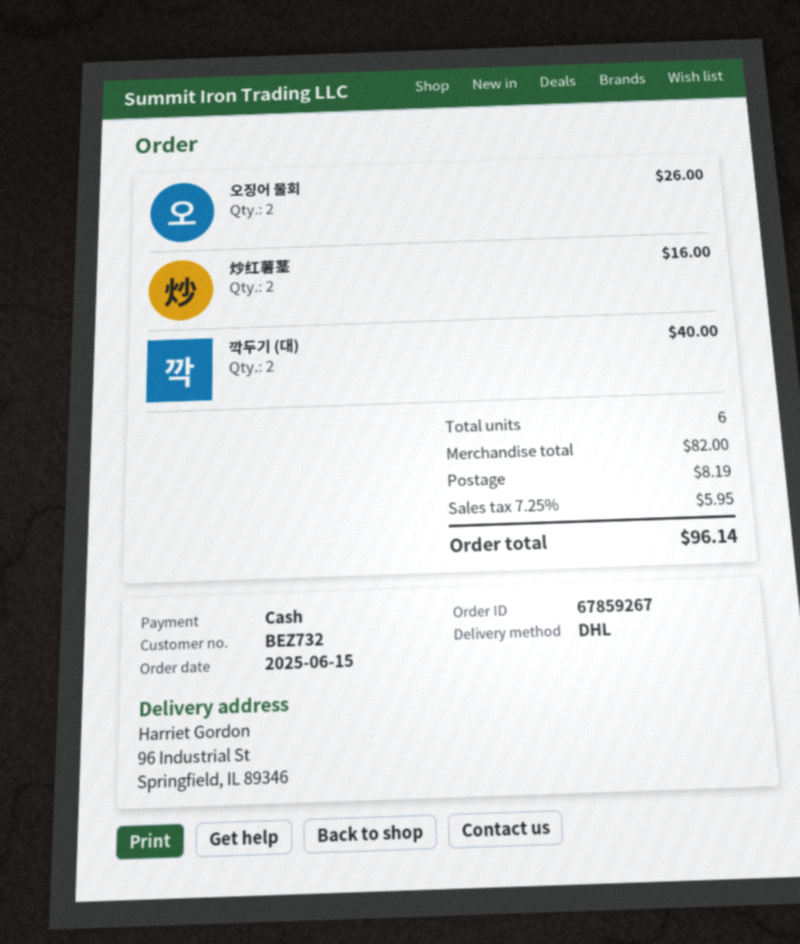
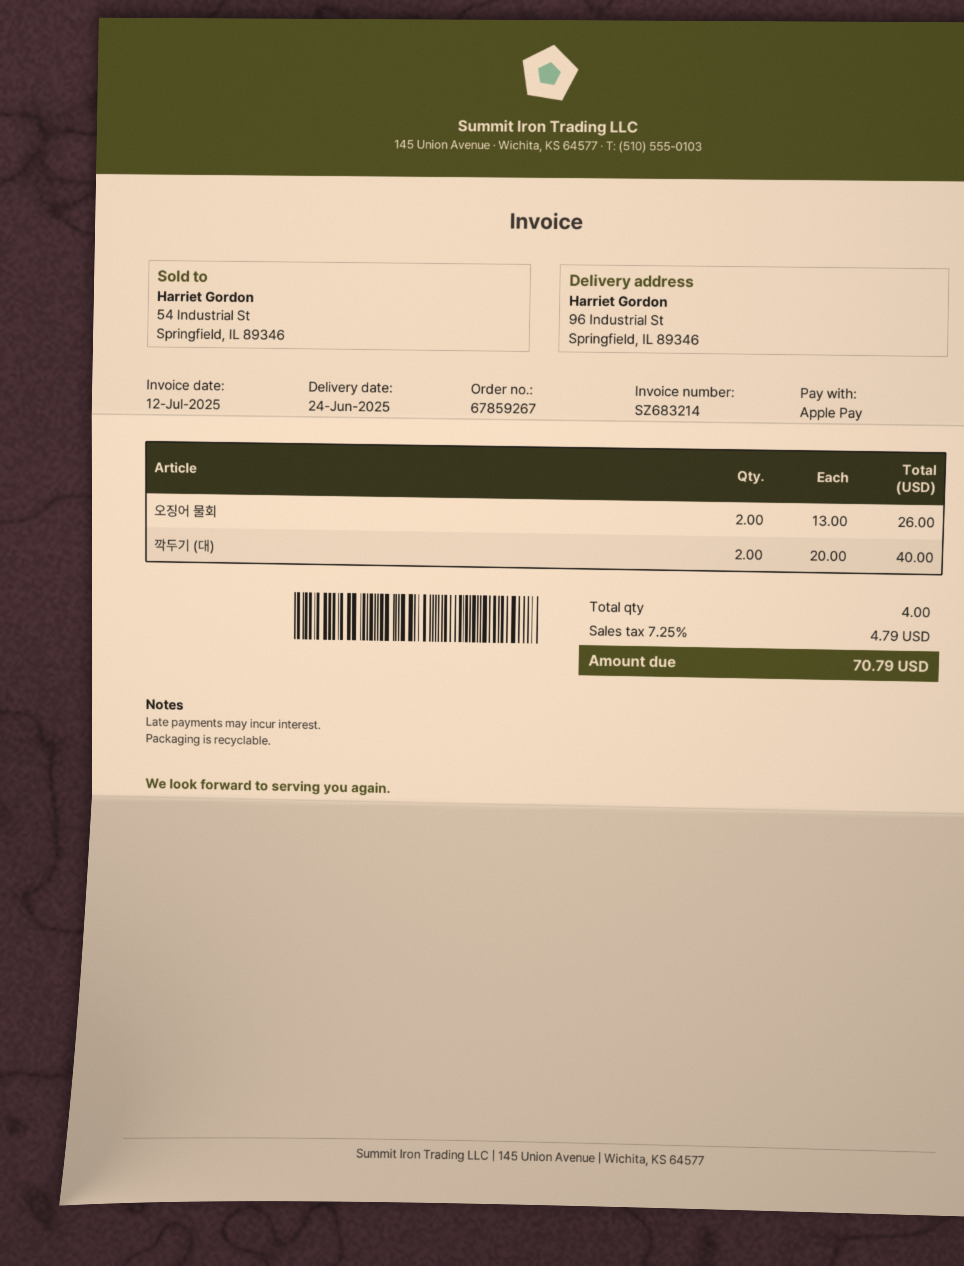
payment method: cash -> Apple Pay
炒红薯茎: 2 for 16.00 -> none
total quantity: 6 -> 4
shipping: 8.19 -> none
tax: 7.25% = 5.95 -> 7.25% = 4.79
total: 96.14 -> 70.79

